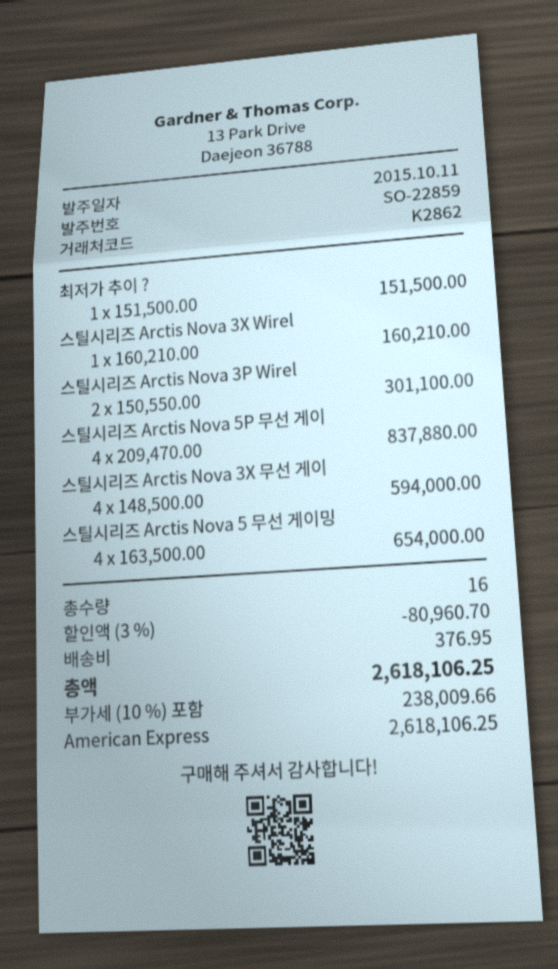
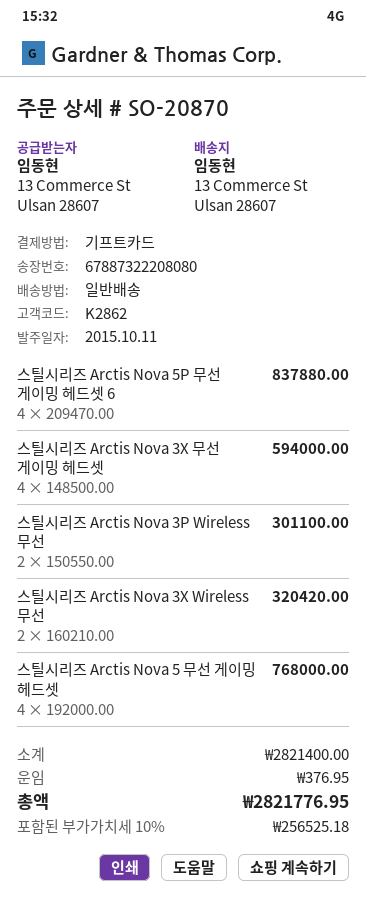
order number: SO-22859 -> SO-20870
payment method: American Express -> gift card
최저가 추이 ?: 1 x 151500.00 = 151500.00 -> none
스틸시리즈 Arctis Nova 3X Wirel: 1 x 160210.00 = 160210.00 -> 2 x 160210.00 = 320420.00
스틸시리즈 Arctis Nova 5 무선 게이밍: 4 x 163500.00 = 654000.00 -> 4 x 192000.00 = 768000.00
discount: 3% = 80960.70 -> none
tax: 10% = 238009.66 -> 10% = 256525.18
total: 2618106.25 -> 2821776.95

